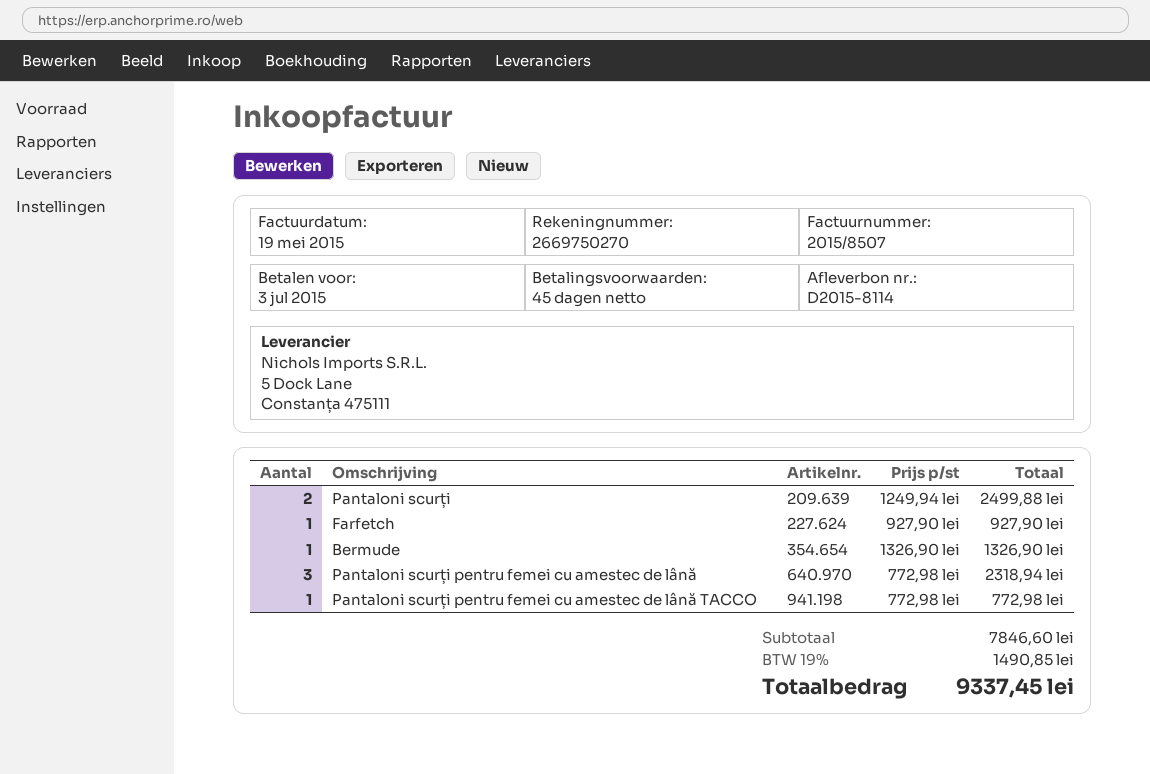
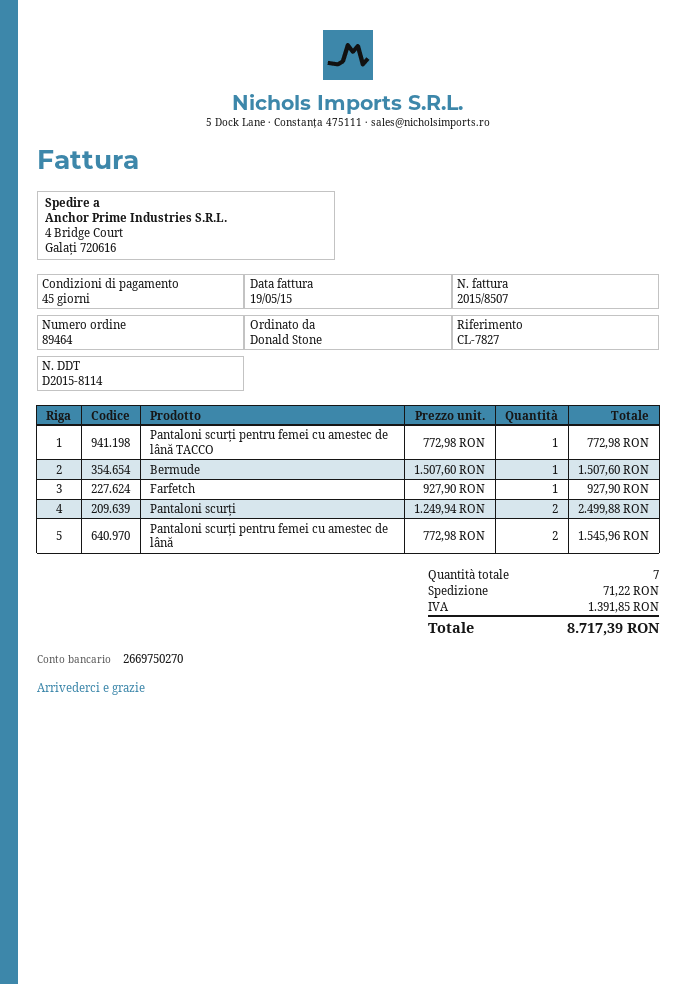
Bermude: 1 x 1326.90 = 1326.90 -> 1 x 1507.60 = 1507.60
Pantaloni scurți pentru femei cu amestec de lână: 3 x 772.98 = 2318.94 -> 2 x 772.98 = 1545.96
shipping: none -> 71.22
tax: 1490.85 -> 1391.85
total: 9337.45 -> 8717.39

